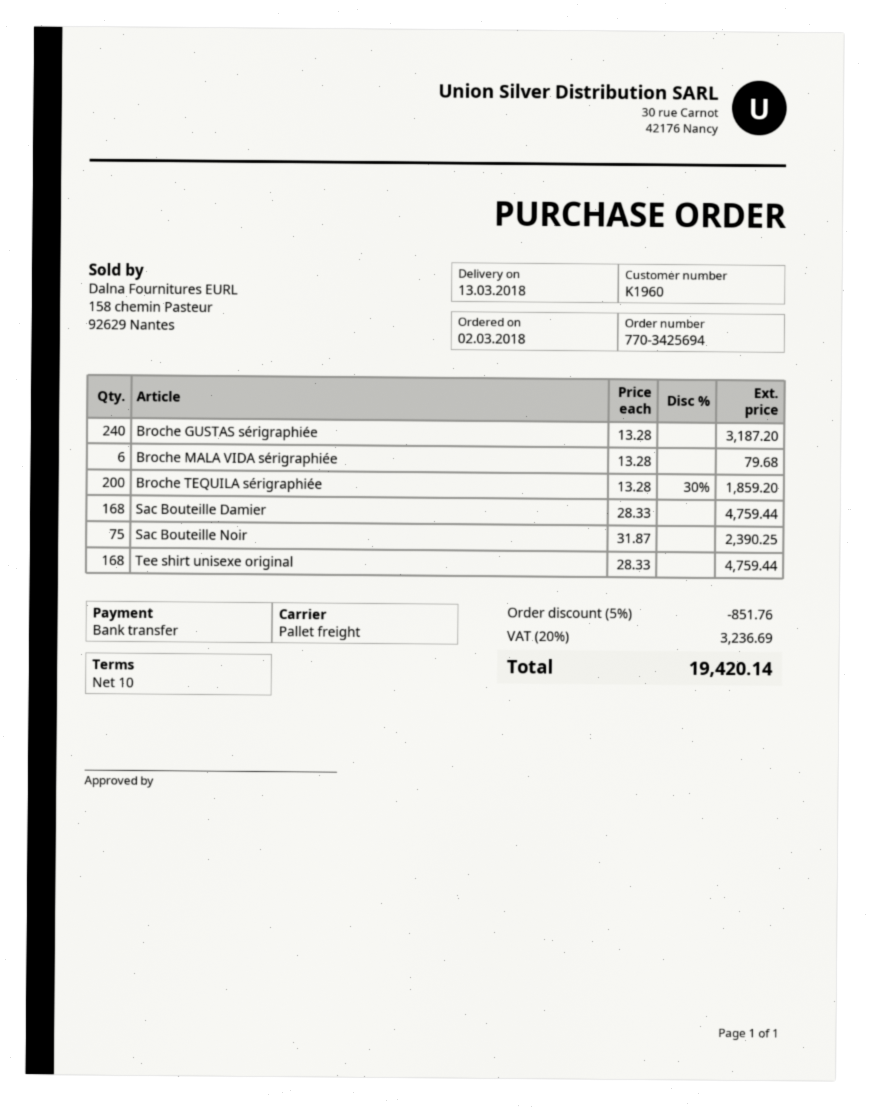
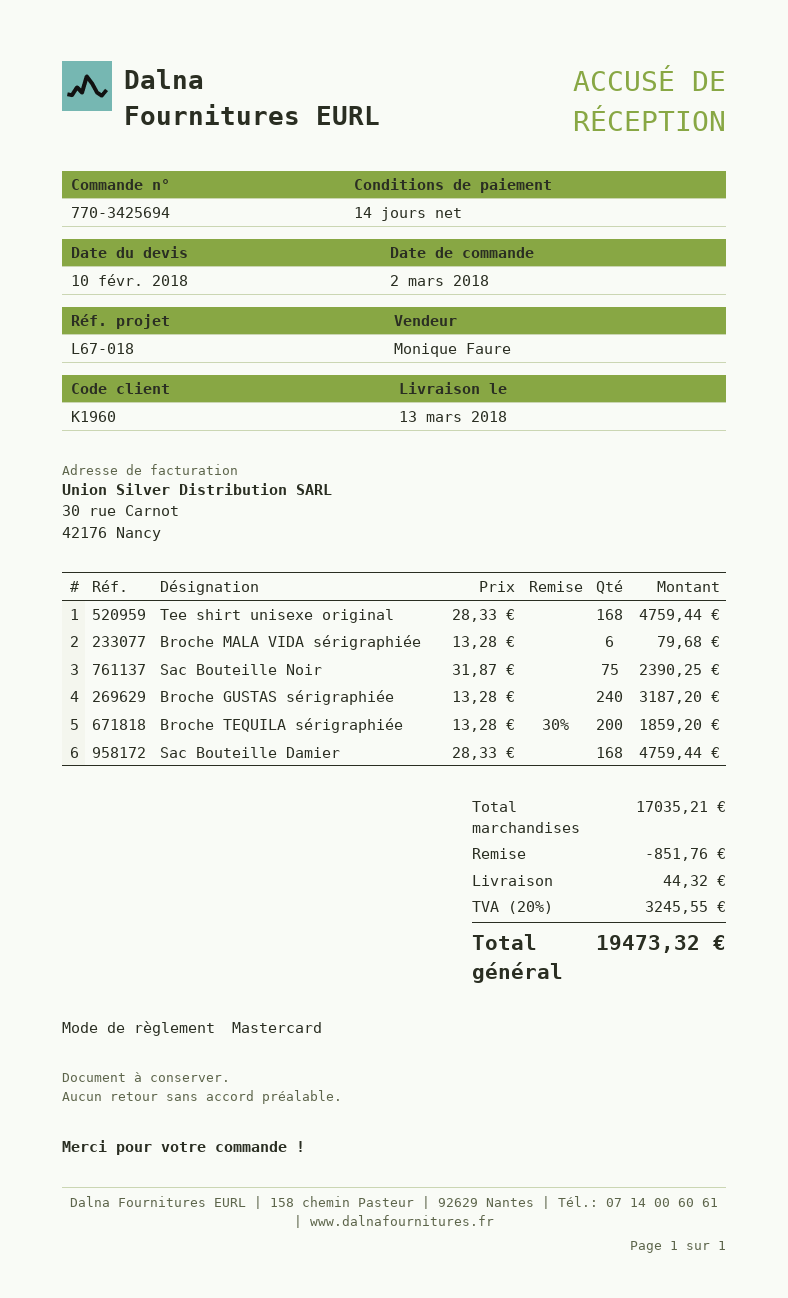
payment terms: 10 days -> 14 days
payment method: bank transfer -> Mastercard
shipping: none -> 44.32
tax: 20% = 3236.69 -> 20% = 3245.55
total: 19420.14 -> 19473.32

